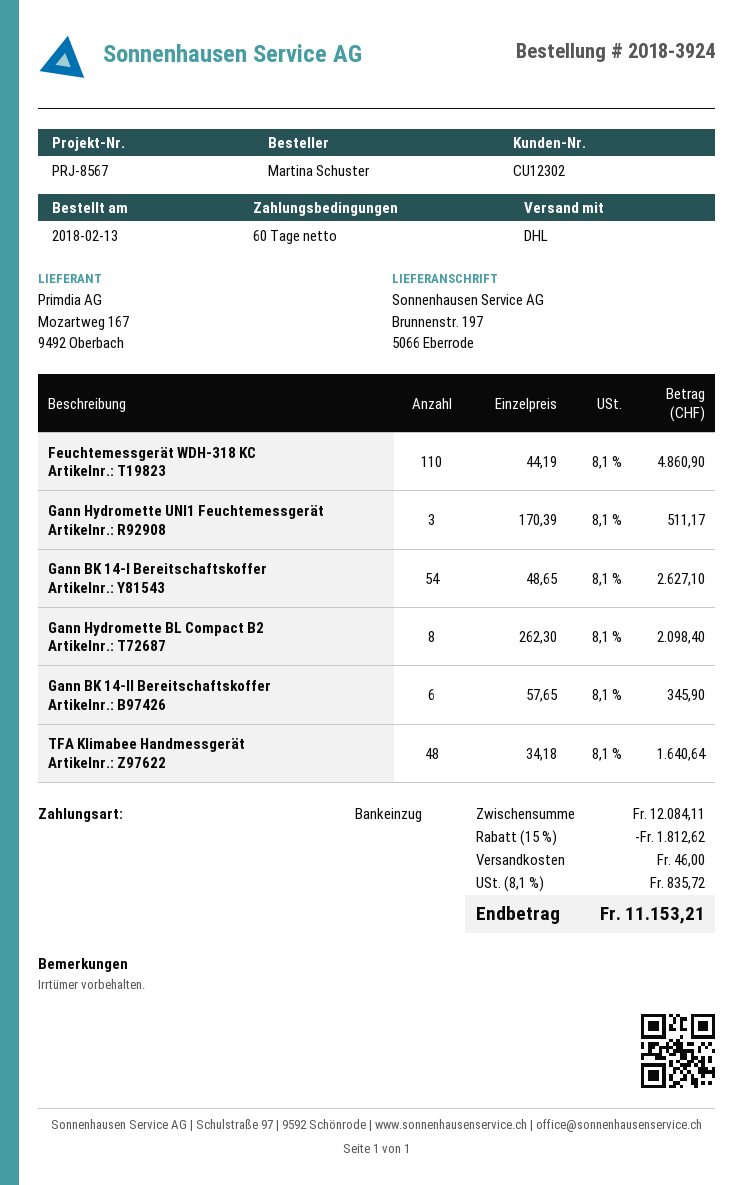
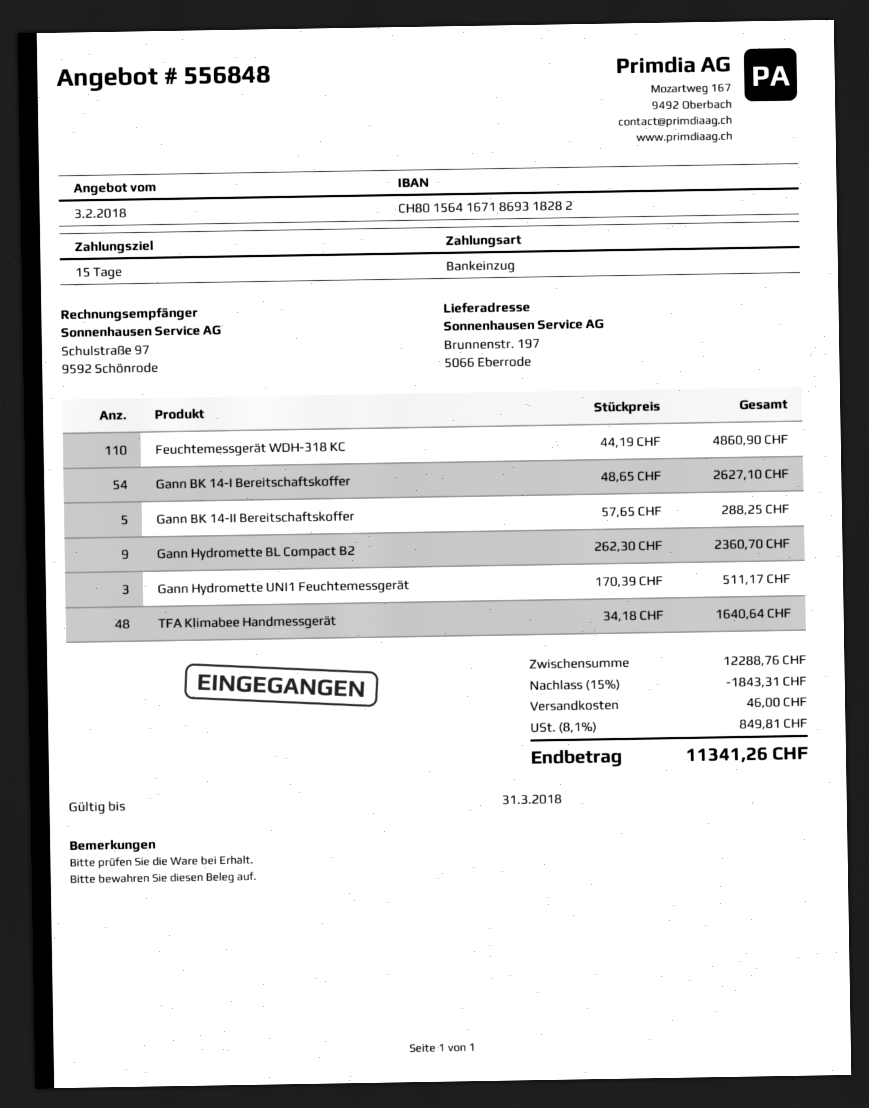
payment terms: 60 days -> 15 days
Gann Hydromette BL Compact B2: 8 x 262.30 = 2098.40 -> 9 x 262.30 = 2360.70
Gann BK 14-II Bereitschaftskoffer: 6 x 57.65 = 345.90 -> 5 x 57.65 = 288.25
subtotal: 12084.11 -> 12288.76
discount: 15% = 1812.62 -> 15% = 1843.31
tax: 8.1% = 835.72 -> 8.1% = 849.81
total: 11153.21 -> 11341.26

